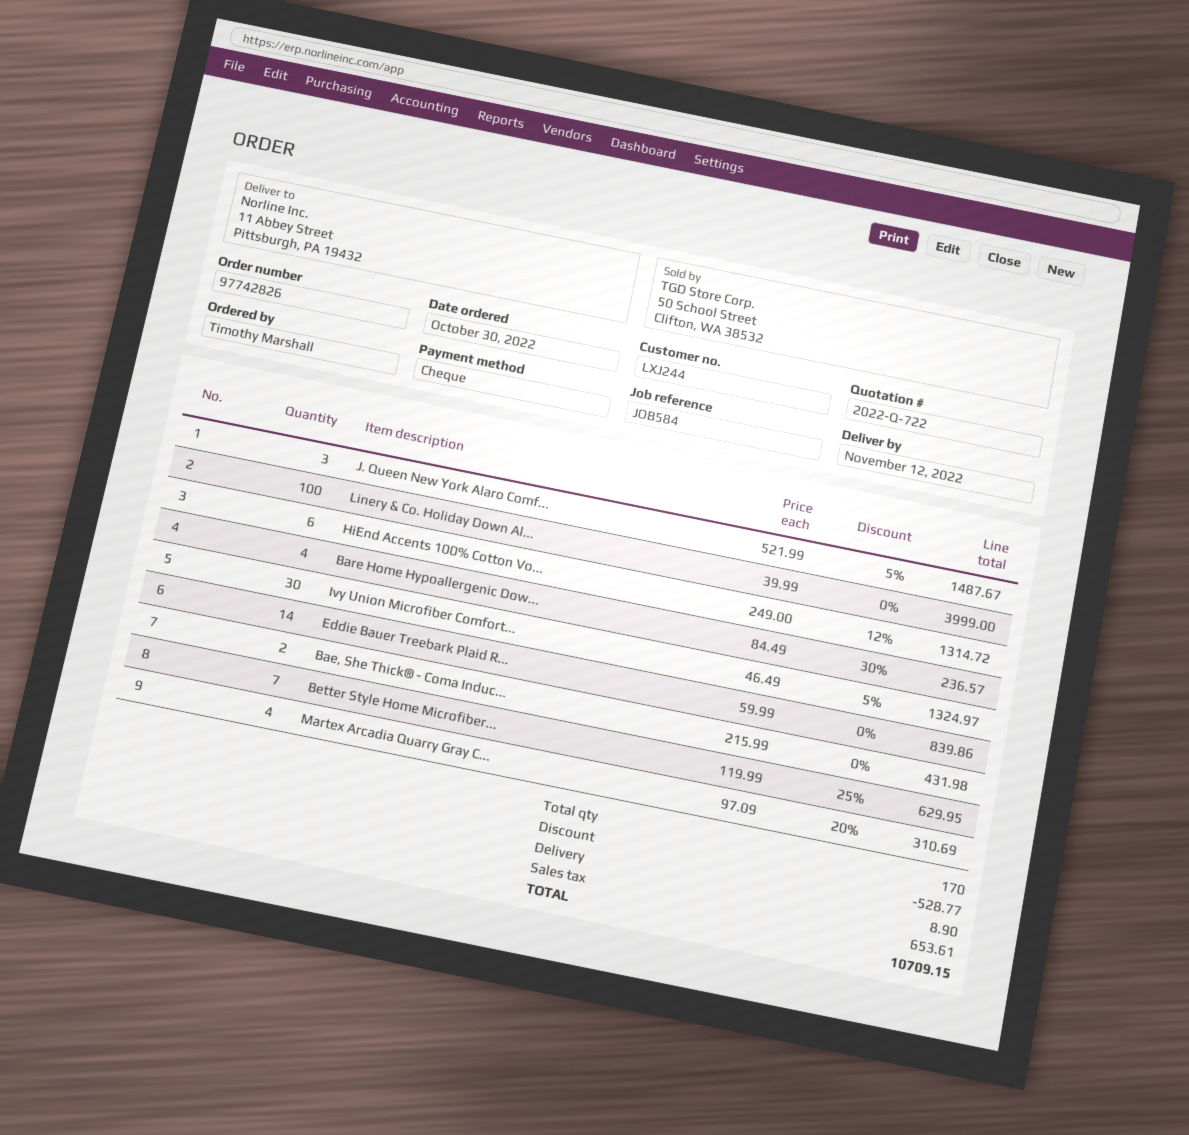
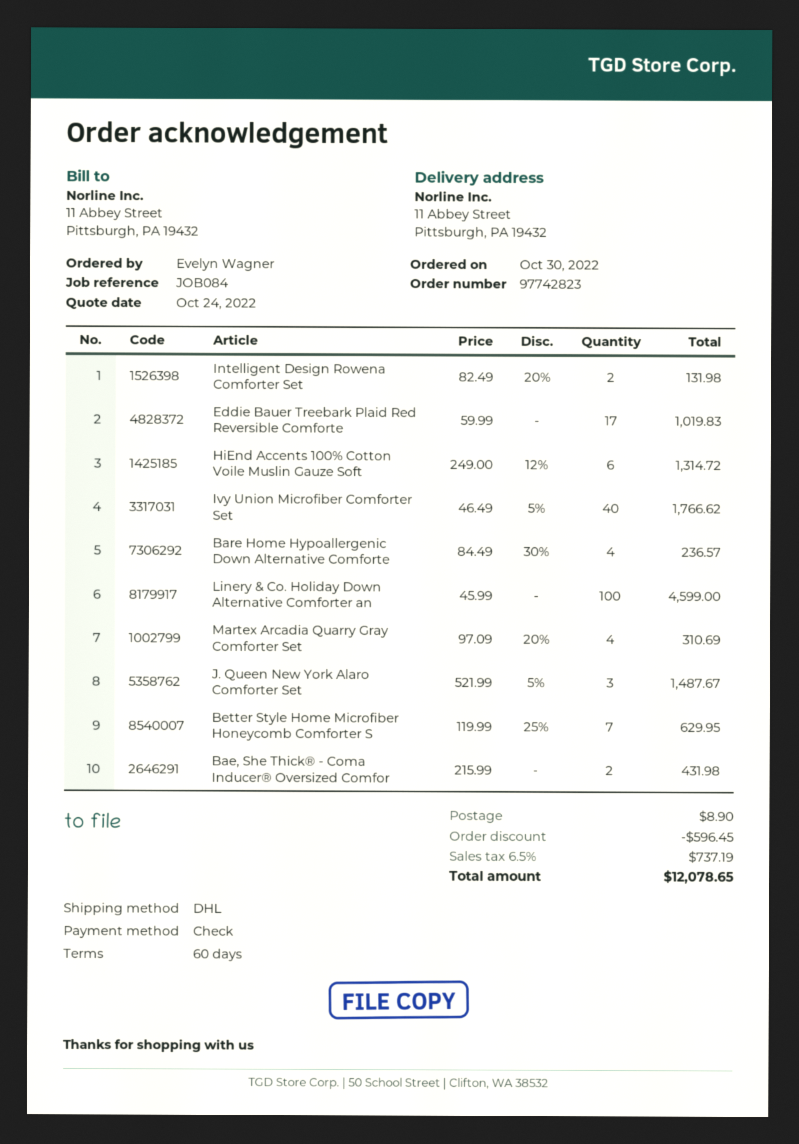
order number: 97742826 -> 97742823
reference: JOB584 -> JOB084
ordered by: Timothy Marshall -> Evelyn Wagner
Linery & Co. Holiday Down Al...: 100 x 39.99 = 3999.00 -> 100 x 45.99 = 4599.00
Ivy Union Microfiber Comfort...: 30 x 46.49 - 5% = 1324.97 -> 40 x 46.49 - 5% = 1766.62
Eddie Bauer Treebark Plaid R...: 14 x 59.99 = 839.86 -> 17 x 59.99 = 1019.83
Intelligent Design Rowena Comforter Set: none -> 2 x 82.49 - 20% = 131.98
discount: 528.77 -> 596.45
tax: 653.61 -> 737.19
total: 10709.15 -> 12078.65

